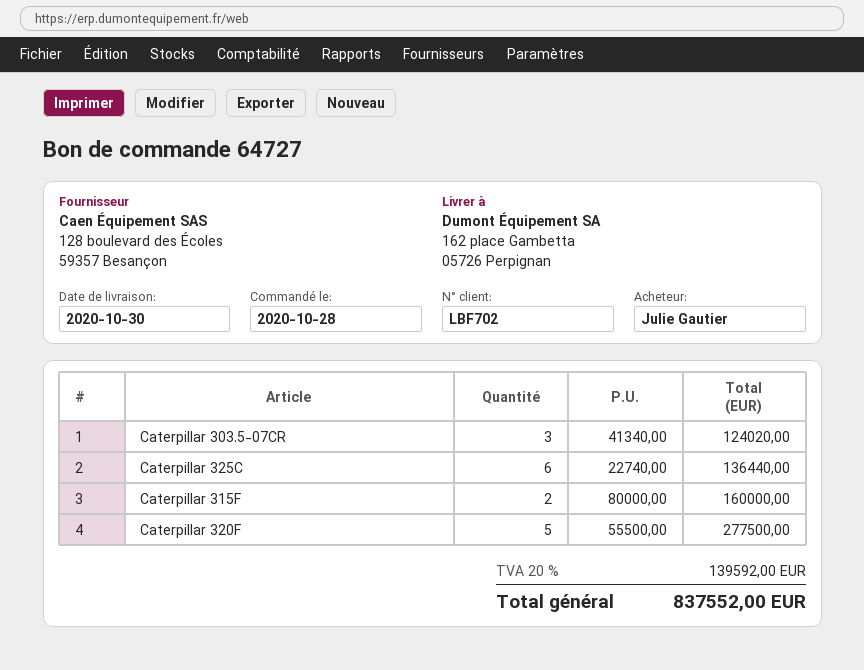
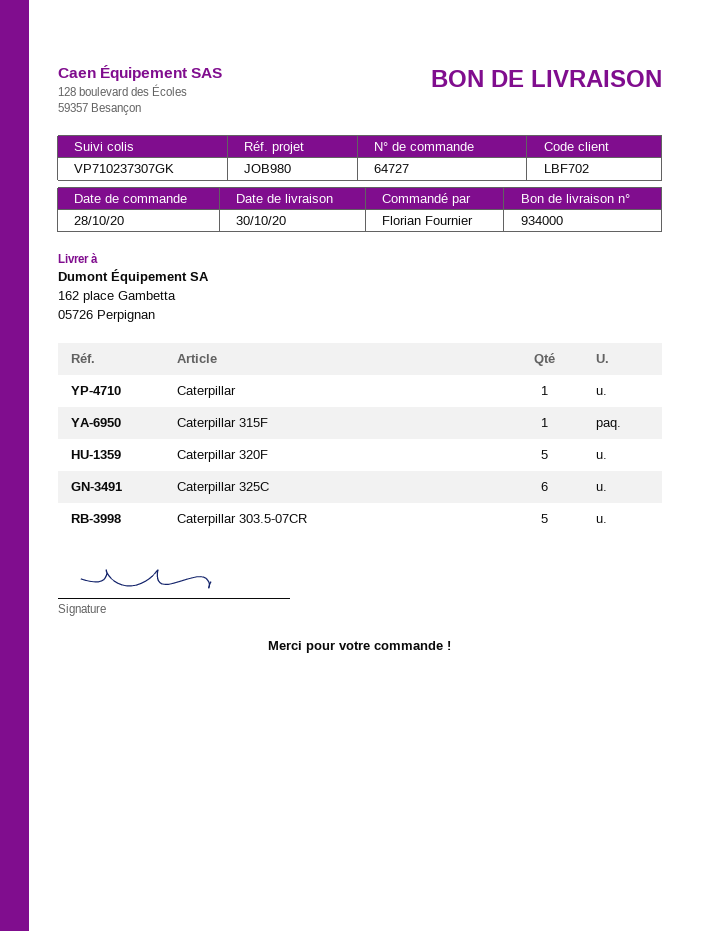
ordered by: Julie Gautier -> Florian Fournier
Caterpillar 303.5-07CR: 3 -> 5
Caterpillar 315F: 2 -> 1
Caterpillar: none -> 1

